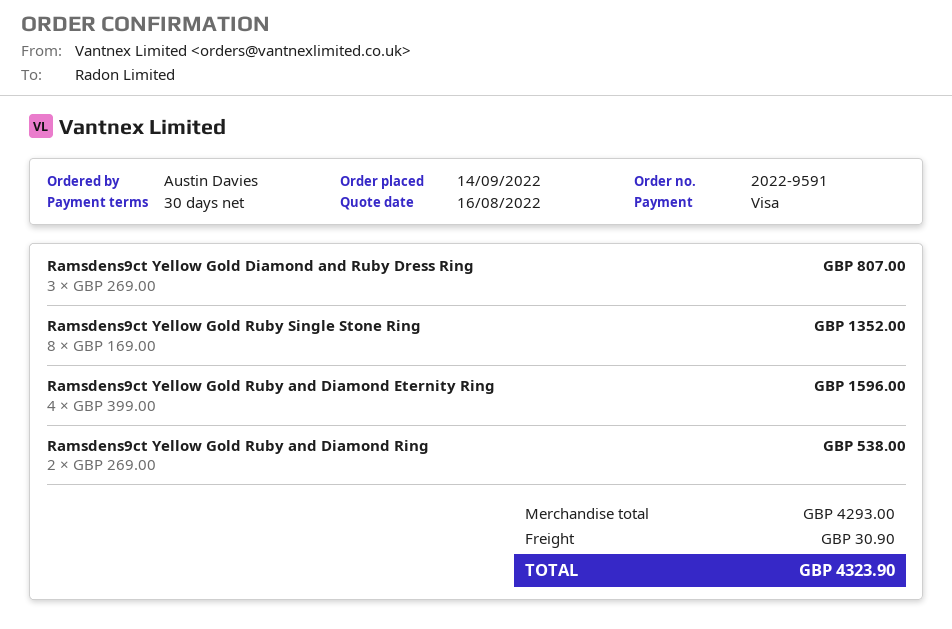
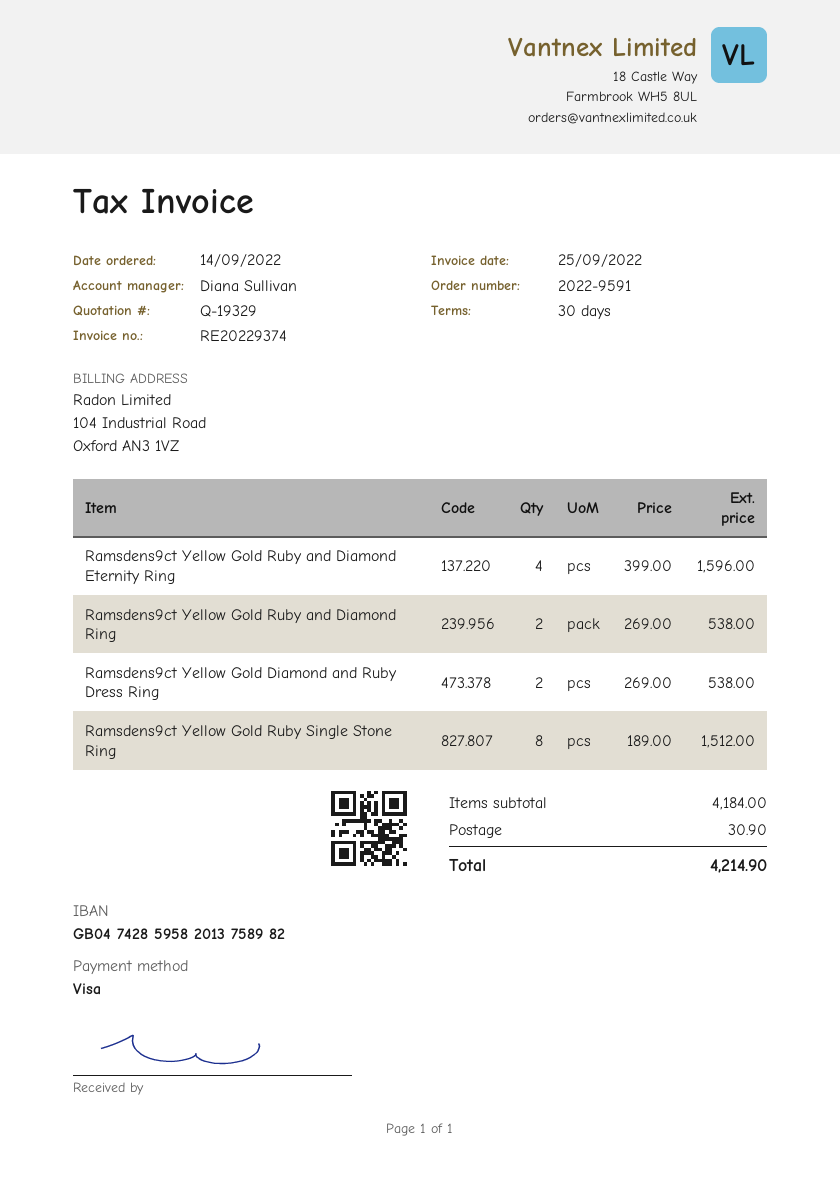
Ramsdens9ct Yellow Gold Diamond and Ruby Dress Ring: 3 x 269.00 = 807.00 -> 2 x 269.00 = 538.00
Ramsdens9ct Yellow Gold Ruby Single Stone Ring: 8 x 169.00 = 1352.00 -> 8 x 189.00 = 1512.00
subtotal: 4293.00 -> 4184.00
total: 4323.90 -> 4214.90

